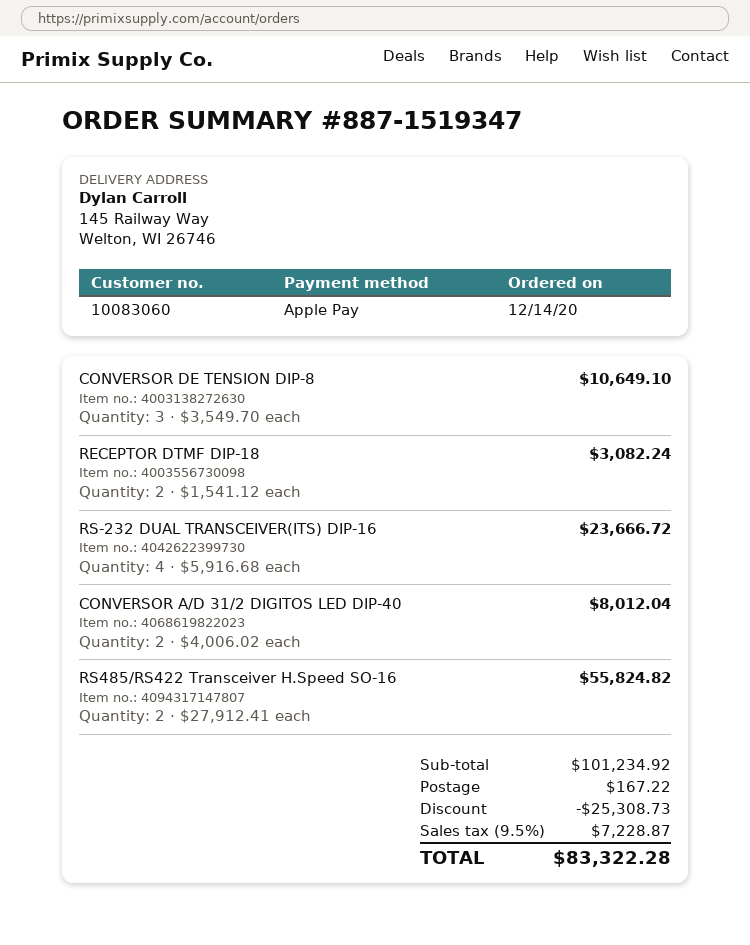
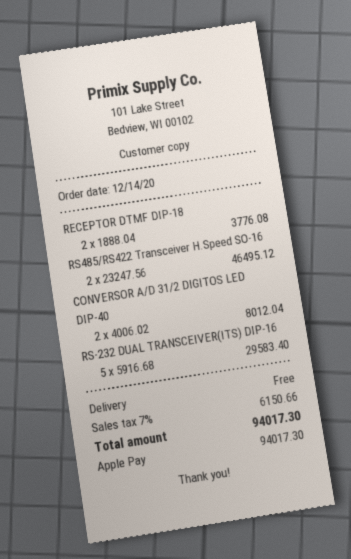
CONVERSOR DE TENSION DIP-8: 3 x 3549.70 = 10649.10 -> none
RECEPTOR DTMF DIP-18: 2 x 1541.12 = 3082.24 -> 2 x 1888.04 = 3776.08
RS-232 DUAL TRANSCEIVER(ITS) DIP-16: 4 x 5916.68 = 23666.72 -> 5 x 5916.68 = 29583.40
RS485/RS422 Transceiver H.Speed SO-16: 2 x 27912.41 = 55824.82 -> 2 x 23247.56 = 46495.12
discount: 25308.73 -> none
shipping: 167.22 -> 0.00
tax: 9.5% = 7228.87 -> 7% = 6150.66
total: 83322.28 -> 94017.30

